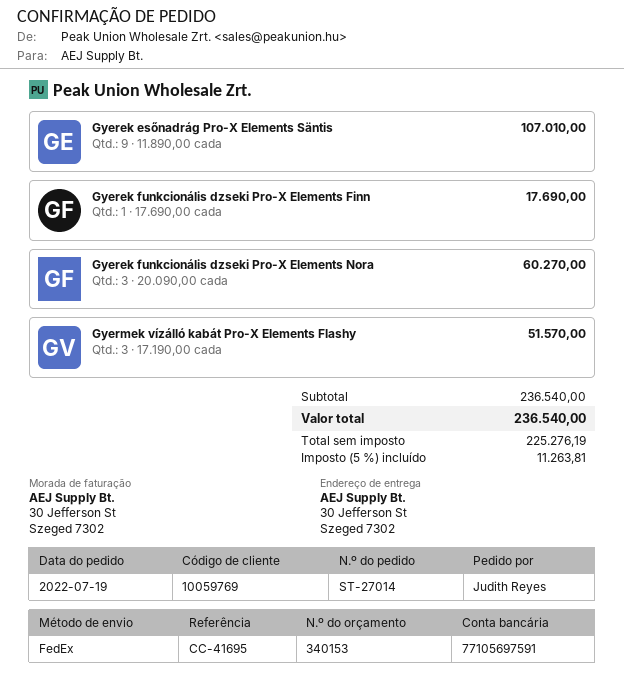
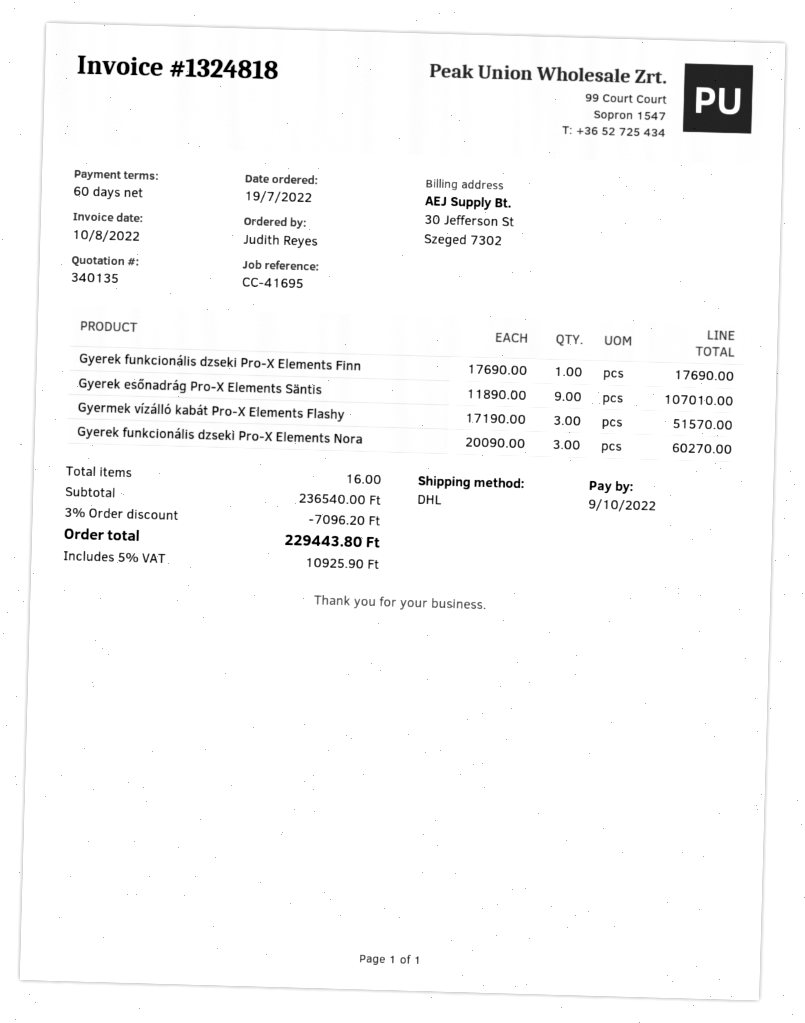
quote number: 340153 -> 340135
shipping method: FedEx -> DHL
discount: none -> 3% = 7096.20
tax: 5% = 11263.81 -> 5% = 10925.90
total: 236540.00 -> 229443.80

